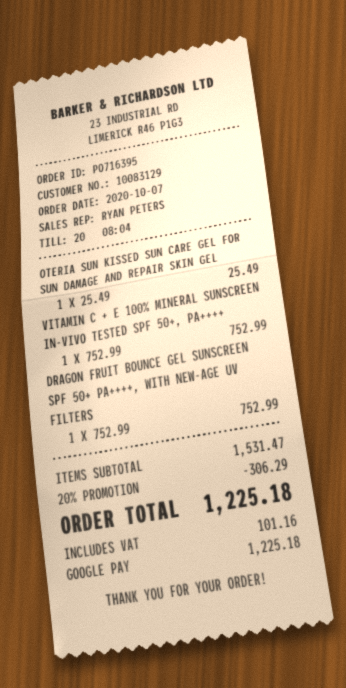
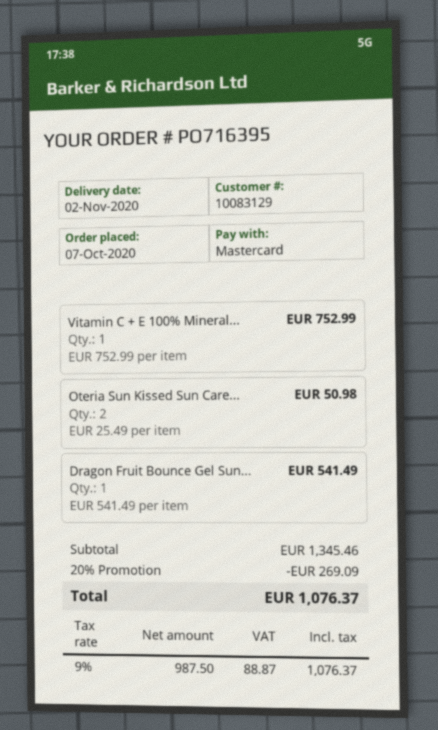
payment method: Google Pay -> Mastercard
OTERIA SUN KISSED SUN CARE GEL FOR SUN DAMAGE AND REPAIR SKIN GEL: 1 x 25.49 = 25.49 -> 2 x 25.49 = 50.98
DRAGON FRUIT BOUNCE GEL SUNSCREEN SPF 50+ PA++++, WITH NEW-AGE UV FILTERS: 1 x 752.99 = 752.99 -> 1 x 541.49 = 541.49
subtotal: 1531.47 -> 1345.46
discount: 20% = 306.29 -> 20% = 269.09
tax: 101.16 -> 88.87
total: 1225.18 -> 1076.37

